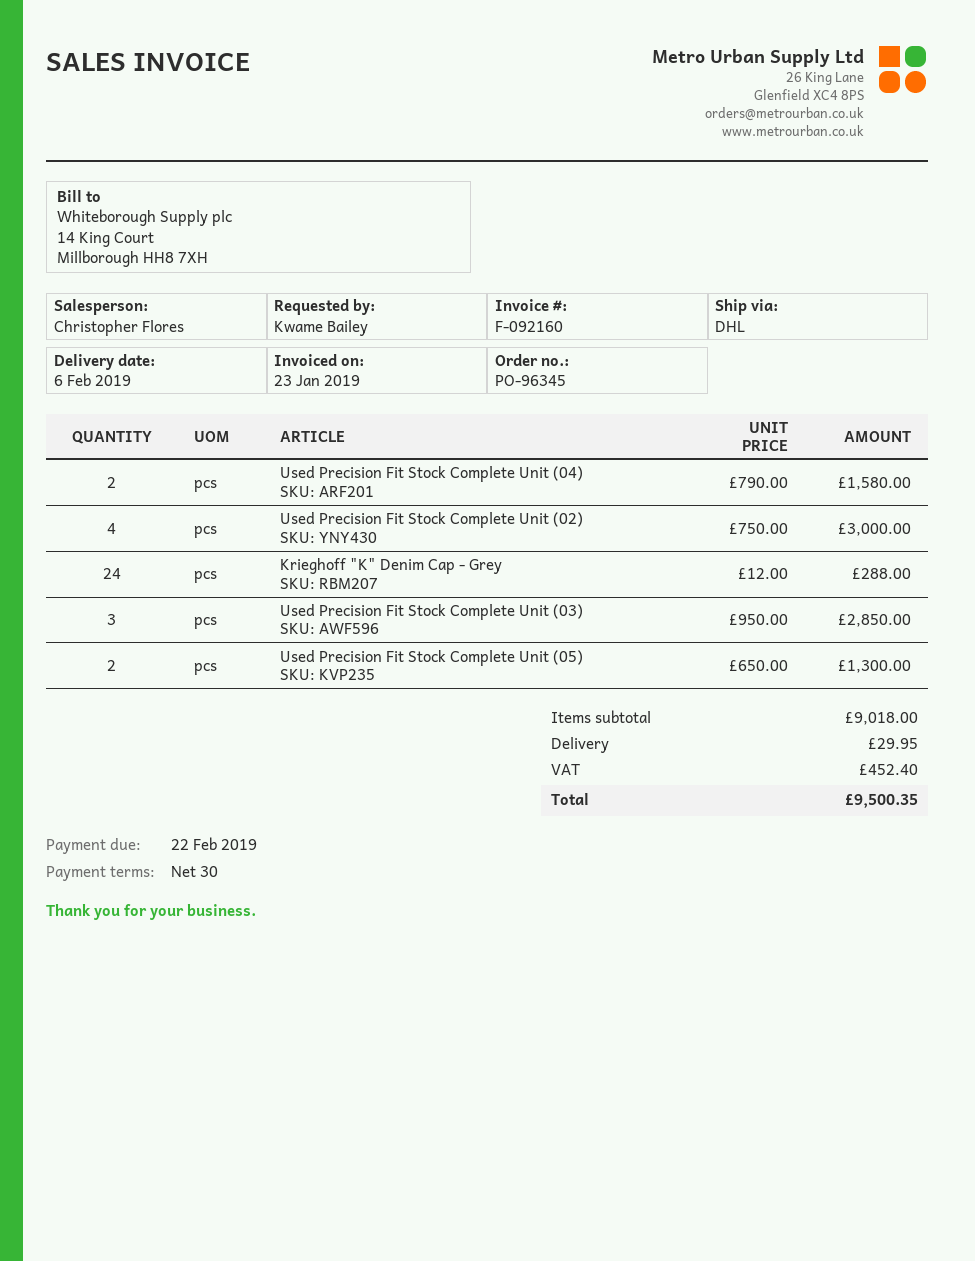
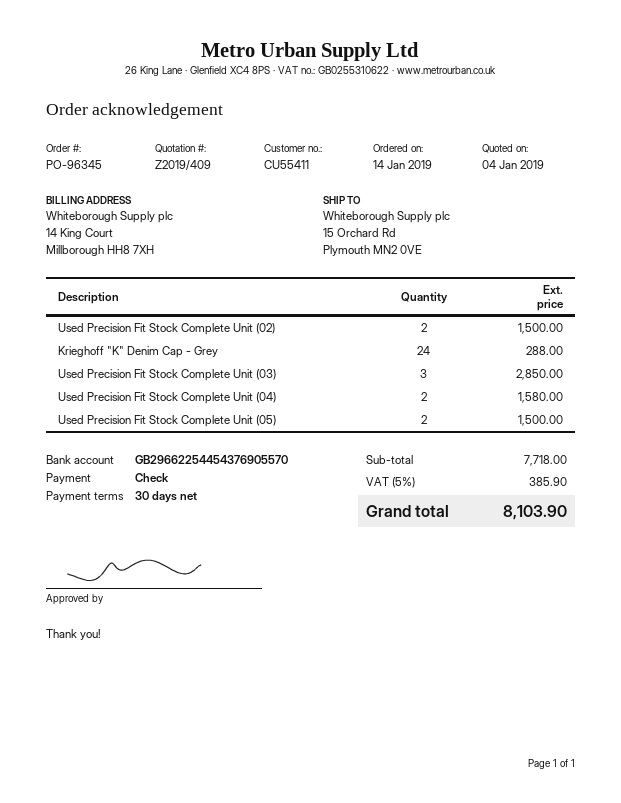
Used Precision Fit Stock Complete Unit (02): 4 for 3000.00 -> 2 for 1500.00
Used Precision Fit Stock Complete Unit (05): 2 for 1300.00 -> 2 for 1500.00
subtotal: 9018.00 -> 7718.00
shipping: 29.95 -> none
tax: 452.40 -> 385.90
total: 9500.35 -> 8103.90

